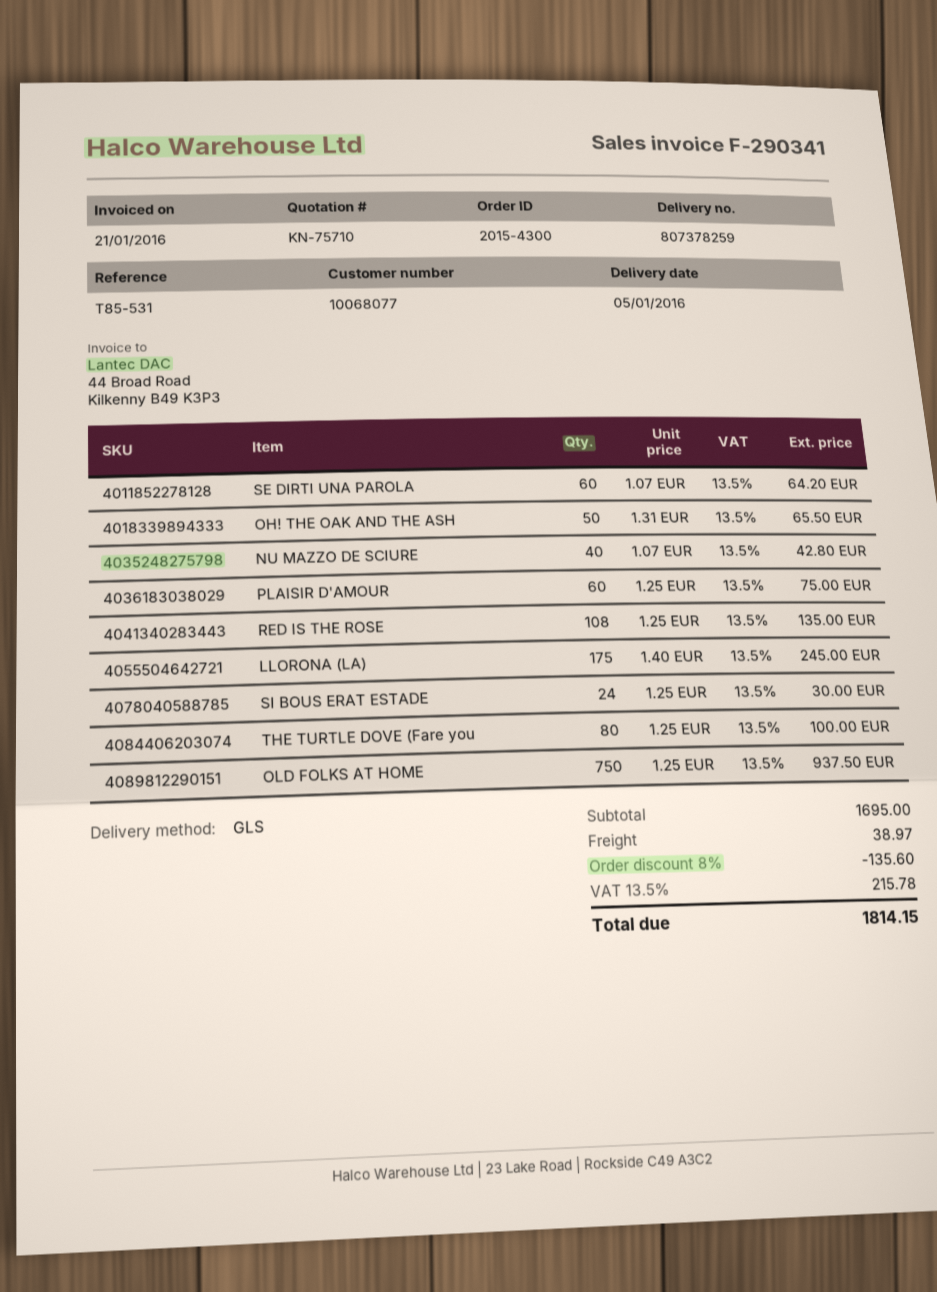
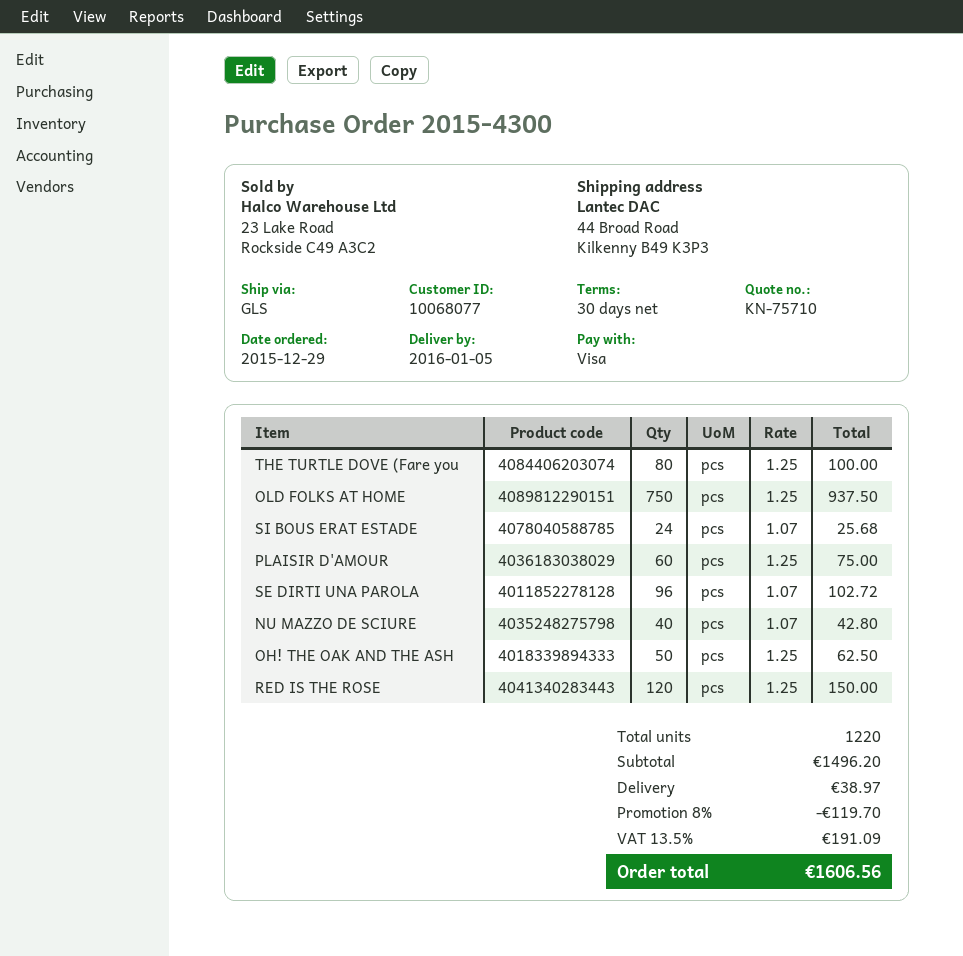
SE DIRTI UNA PAROLA: 60 x 1.07 = 64.20 -> 96 x 1.07 = 102.72
OH! THE OAK AND THE ASH: 50 x 1.31 = 65.50 -> 50 x 1.25 = 62.50
RED IS THE ROSE: 108 x 1.25 = 135.00 -> 120 x 1.25 = 150.00
LLORONA (LA): 175 x 1.40 = 245.00 -> none
SI BOUS ERAT ESTADE: 24 x 1.25 = 30.00 -> 24 x 1.07 = 25.68
subtotal: 1695.00 -> 1496.20
discount: 8% = 135.60 -> 8% = 119.70
tax: 13.5% = 215.78 -> 13.5% = 191.09
total: 1814.15 -> 1606.56

